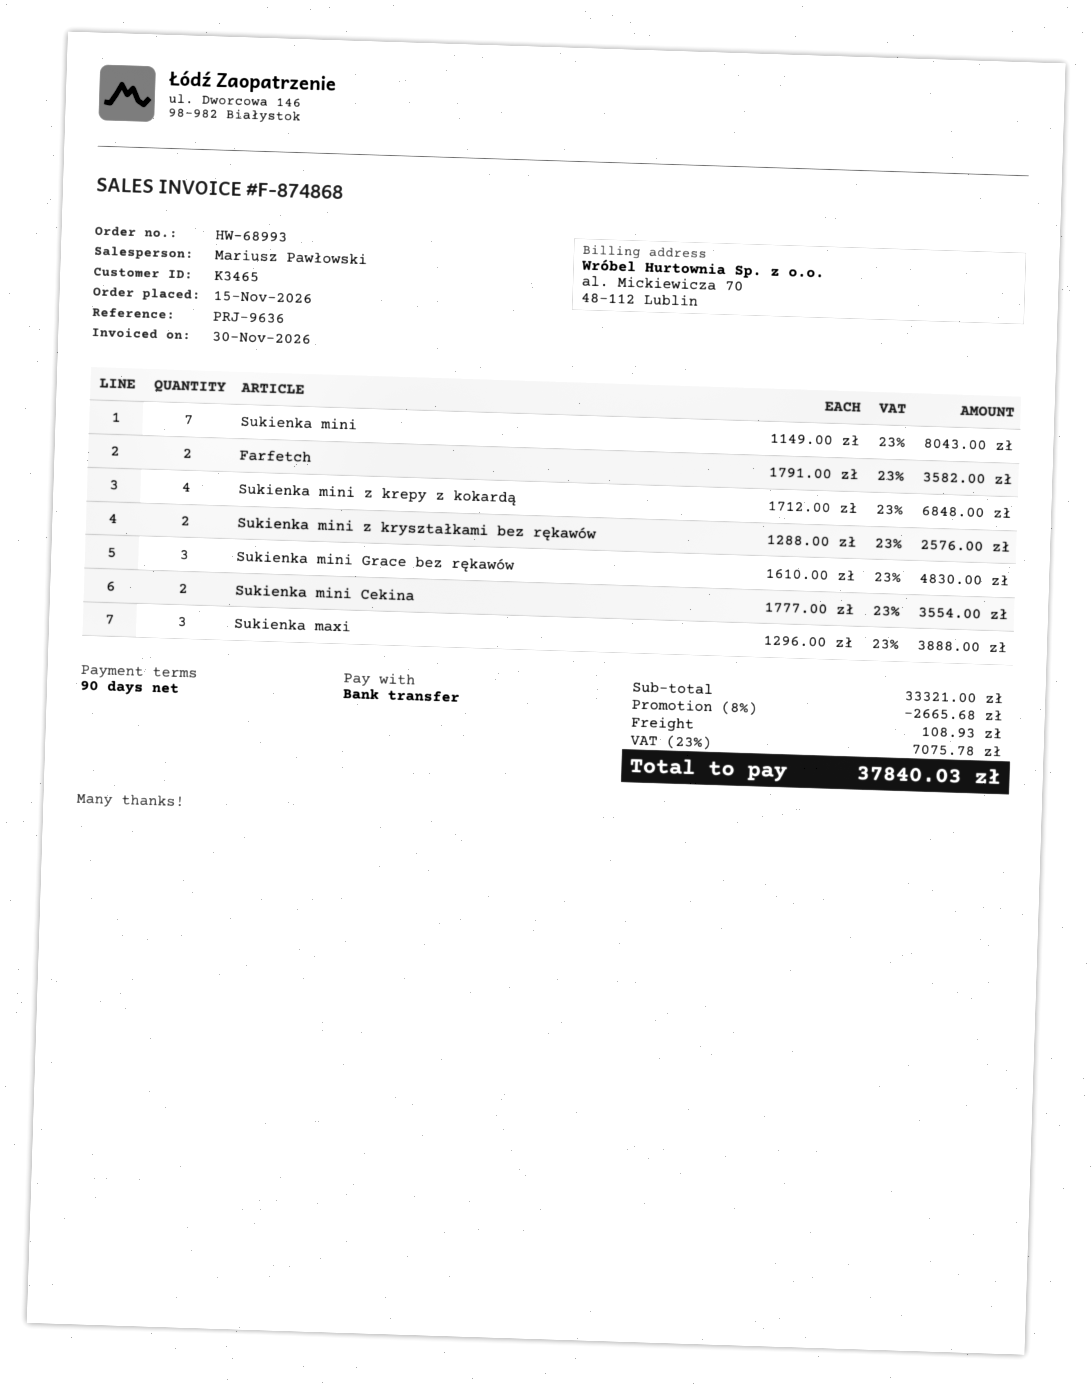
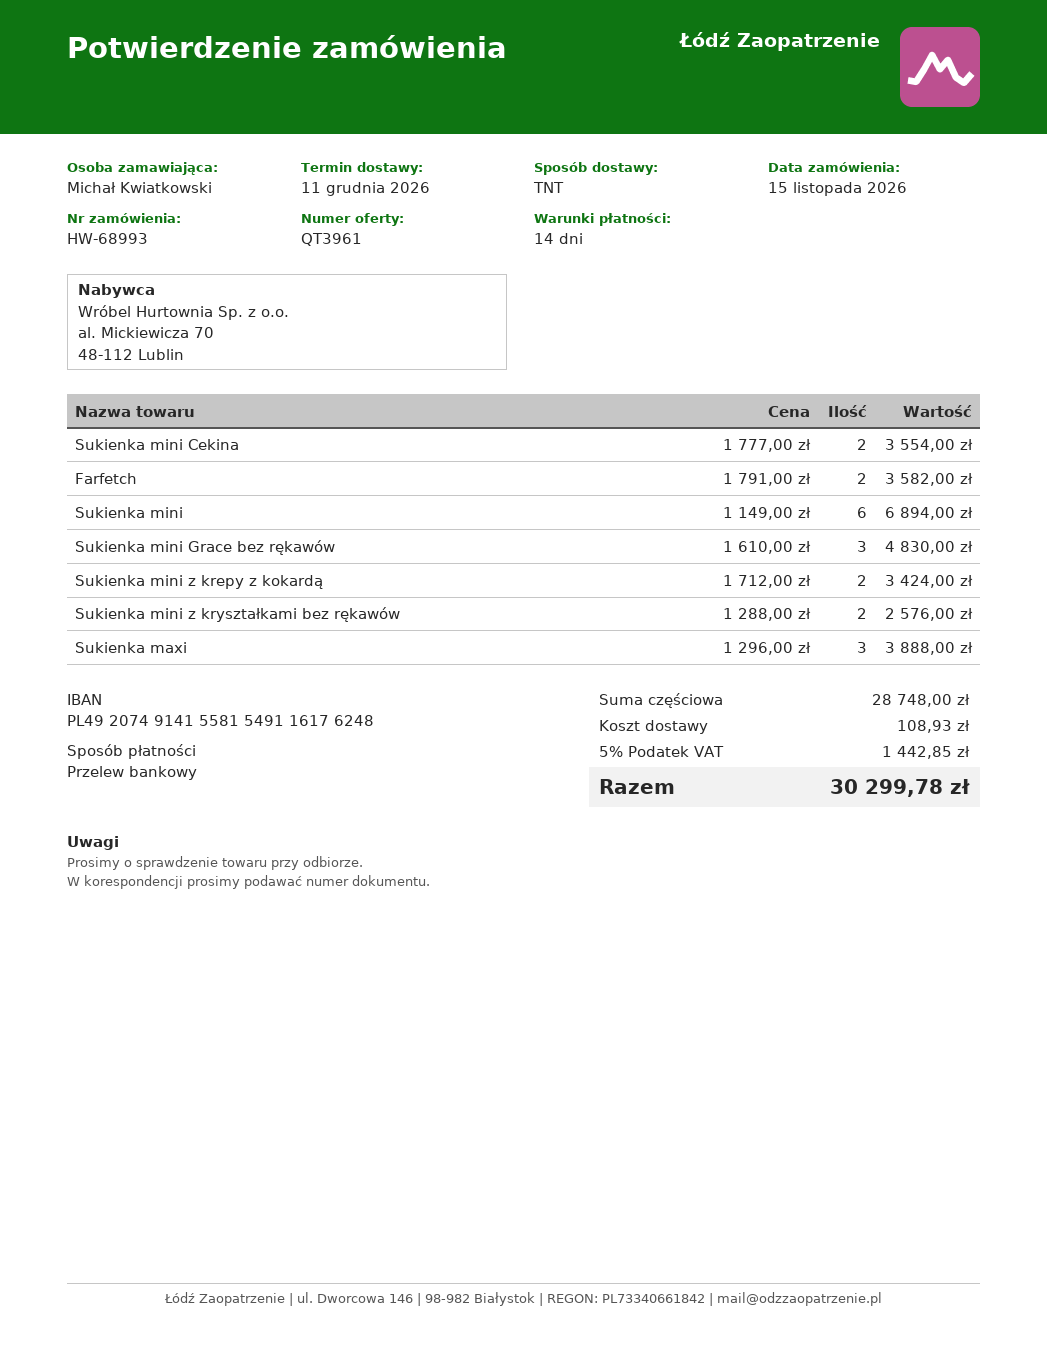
payment terms: 90 days -> 14 days
Sukienka mini: 7 x 1149.00 = 8043.00 -> 6 x 1149.00 = 6894.00
Sukienka mini z krepy z kokardą: 4 x 1712.00 = 6848.00 -> 2 x 1712.00 = 3424.00
subtotal: 33321.00 -> 28748.00
discount: 8% = 2665.68 -> none
tax: 23% = 7075.78 -> 5% = 1442.85
total: 37840.03 -> 30299.78

